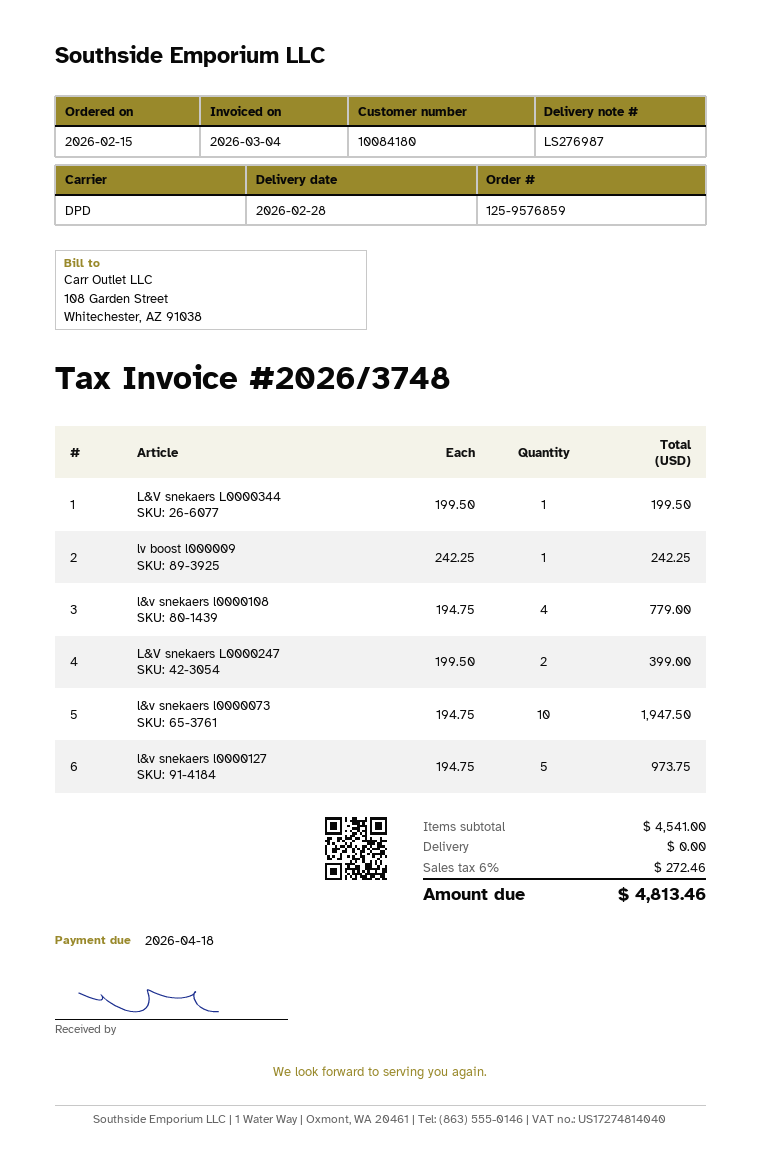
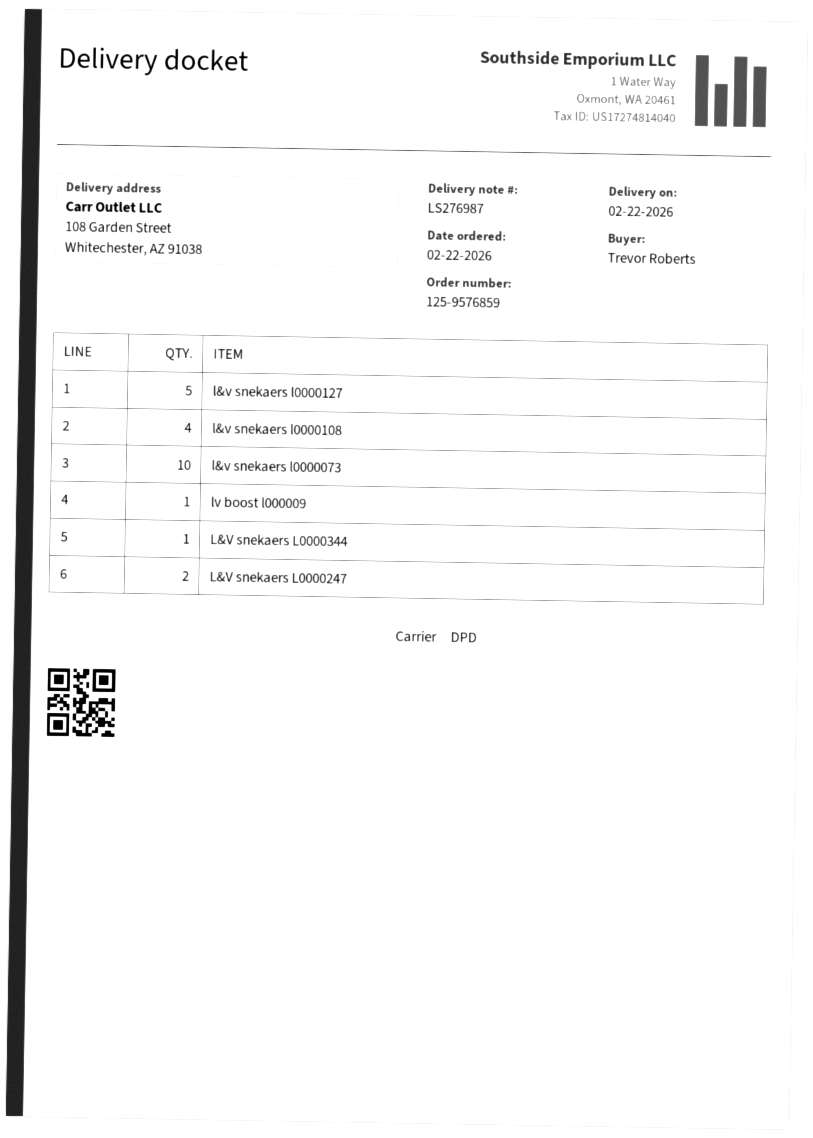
order date: 2026-02-15 -> 2026-02-22
delivery date: 2026-02-28 -> 2026-02-22

